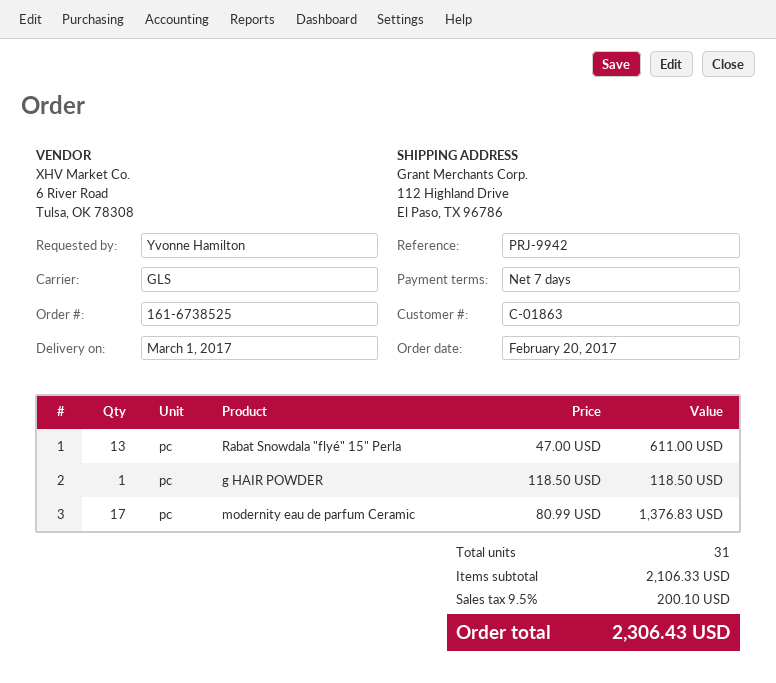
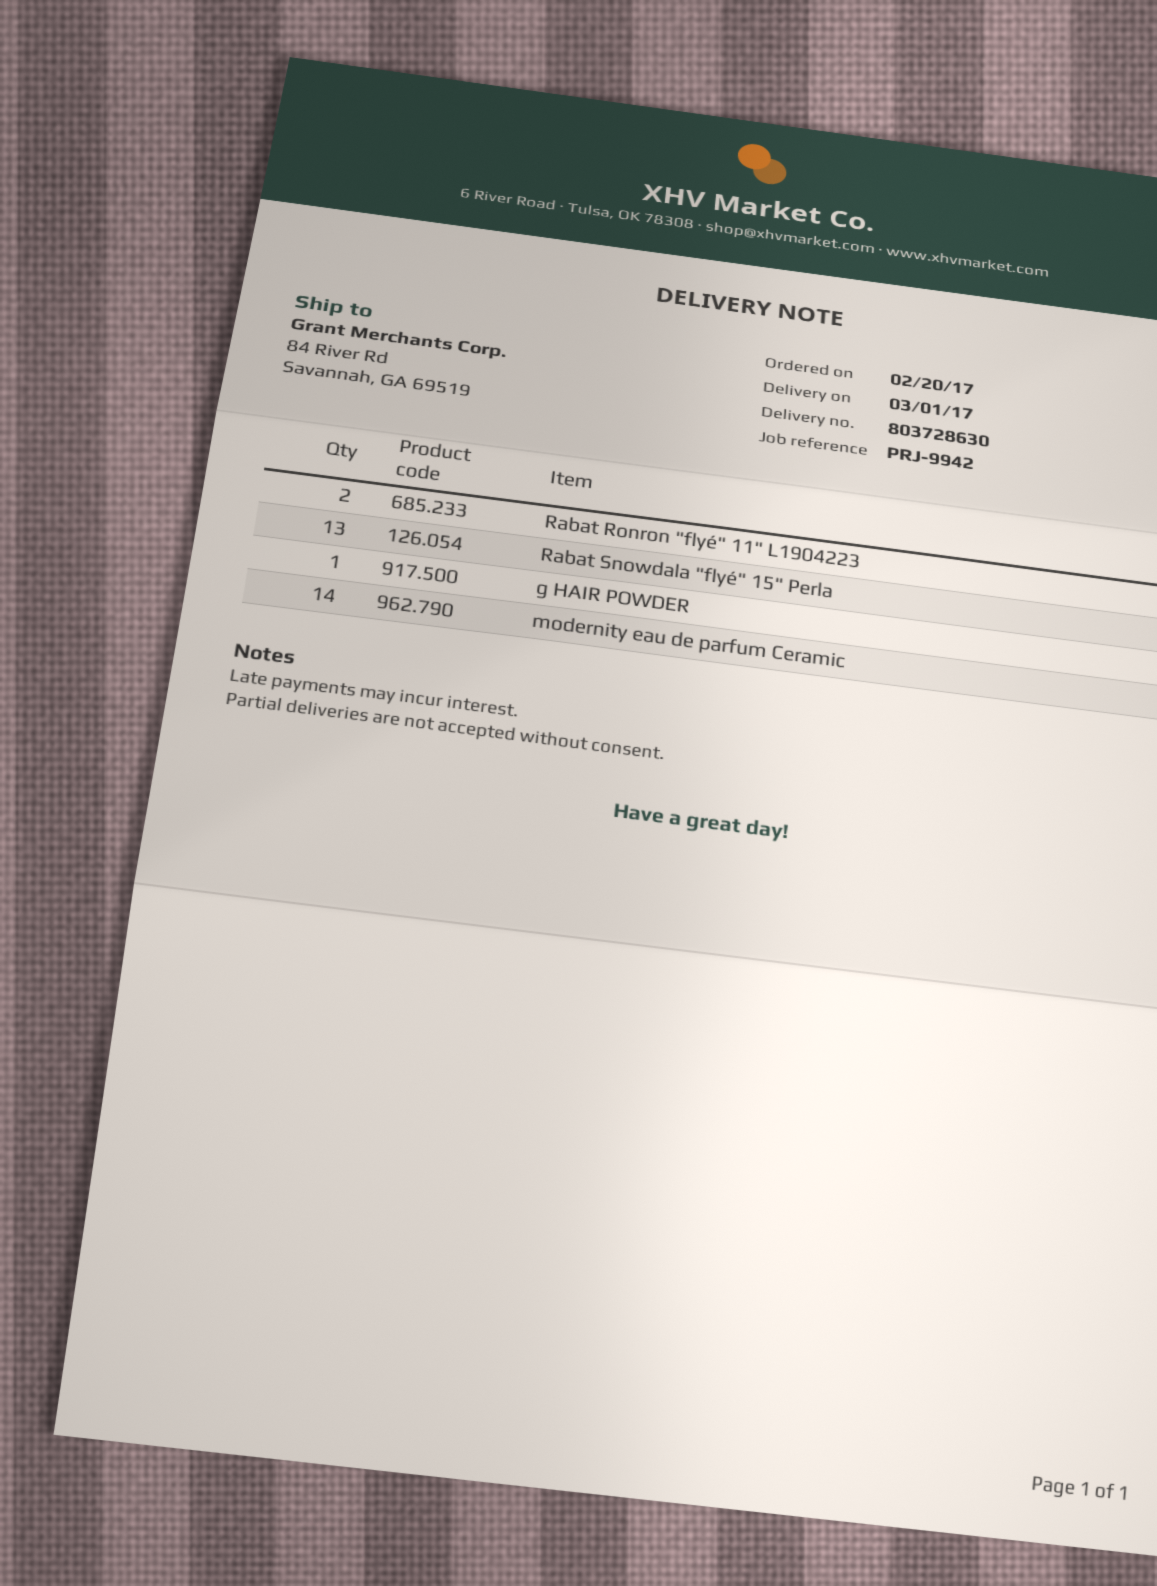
ship to: 112 Highland Drive, El Paso, TX 96786 -> 84 River Rd, Savannah, GA 69519
modernity eau de parfum Ceramic: 17 -> 14
Rabat Ronron "flyé" 11" L1904223: none -> 2

